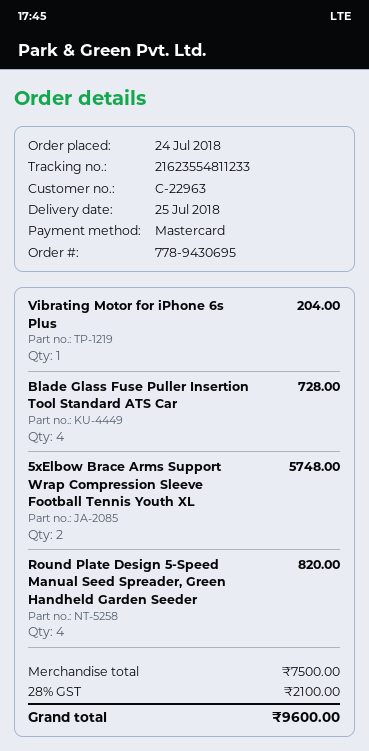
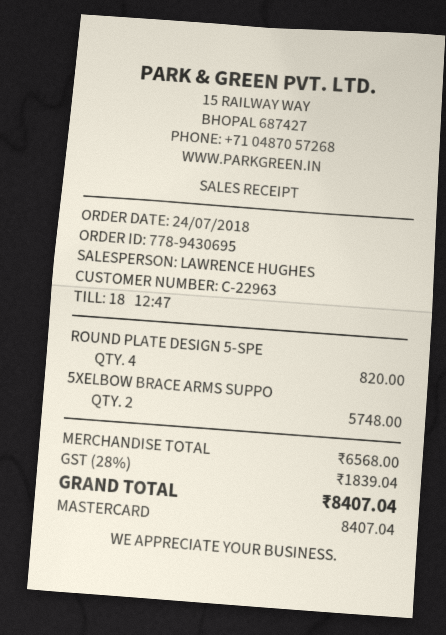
Vibrating Motor for iPhone 6s Plus: 1 for 204.00 -> none
Blade Glass Fuse Puller Insertion Tool Standard ATS Car: 4 for 728.00 -> none
subtotal: 7500.00 -> 6568.00
tax: 28% = 2100.00 -> 28% = 1839.04
total: 9600.00 -> 8407.04

